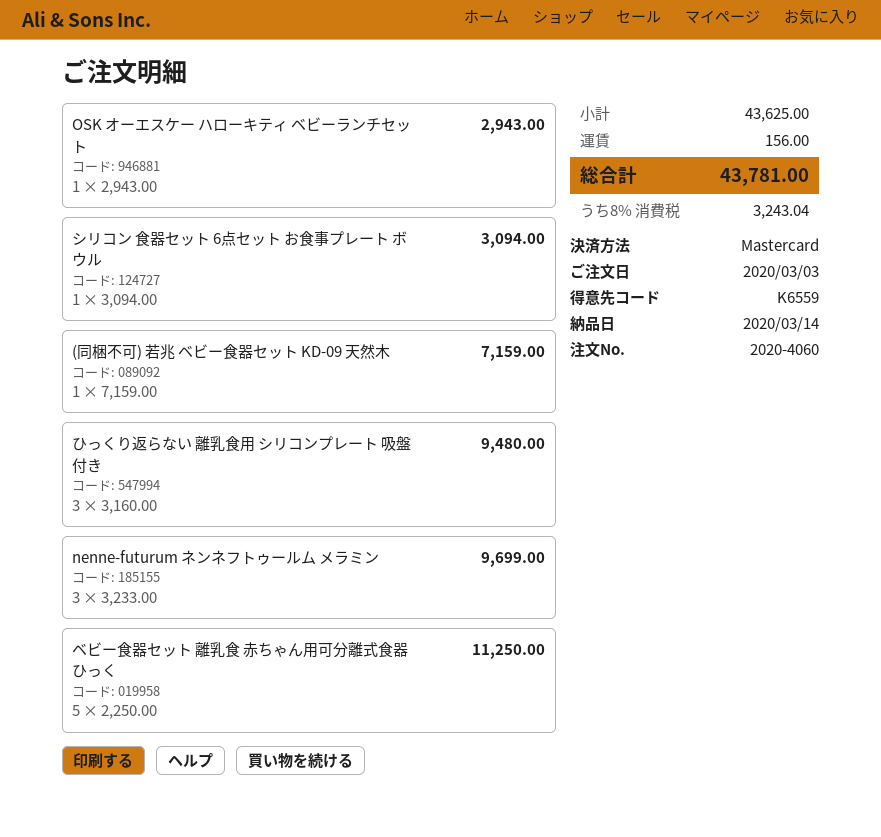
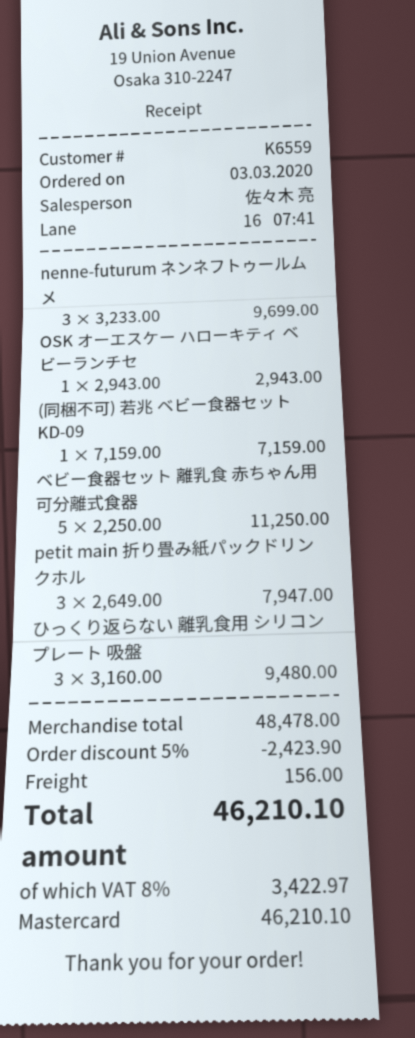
シリコン 食器セット 6点セット お食事プレート ボウル: 1 x 3094.00 = 3094.00 -> none
petit main 折り畳み紙パックドリンクホル: none -> 3 x 2649.00 = 7947.00
subtotal: 43625.00 -> 48478.00
discount: none -> 5% = 2423.90
tax: 8% = 3243.04 -> 8% = 3422.97
total: 43781.00 -> 46210.10

